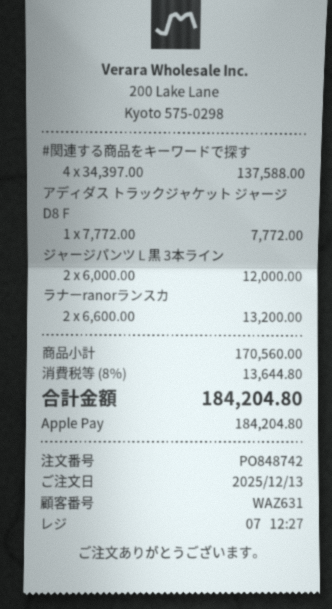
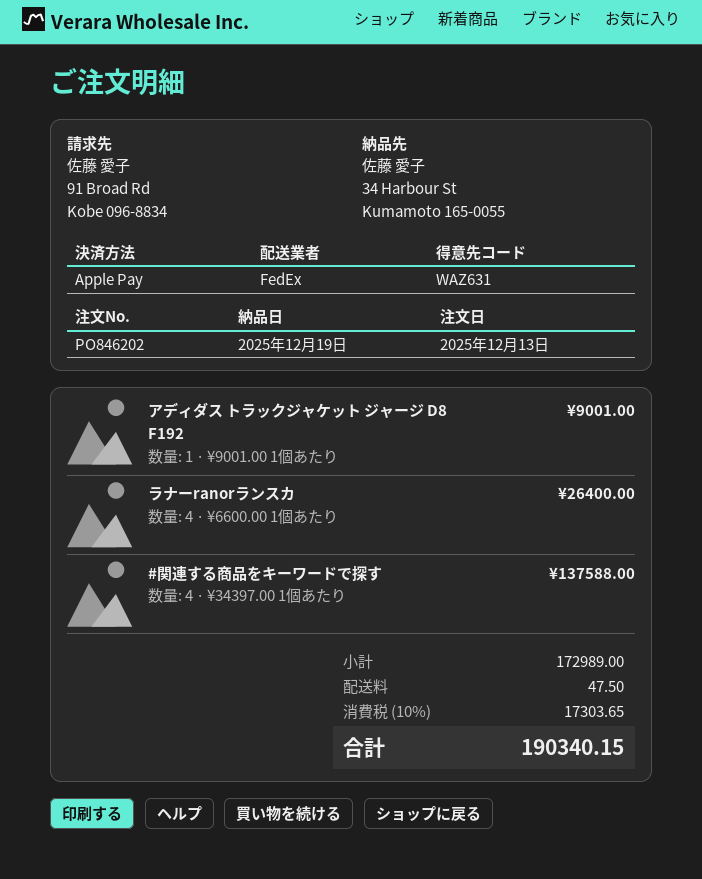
order number: PO848742 -> PO846202
アディダス トラックジャケット ジャージ D8 F: 1 x 7772.00 = 7772.00 -> 1 x 9001.00 = 9001.00
ジャージパンツ L 黒 3本ライン: 2 x 6000.00 = 12000.00 -> none
ラナーranorランスカ: 2 x 6600.00 = 13200.00 -> 4 x 6600.00 = 26400.00
subtotal: 170560.00 -> 172989.00
shipping: none -> 47.50
tax: 8% = 13644.80 -> 10% = 17303.65
total: 184204.80 -> 190340.15

